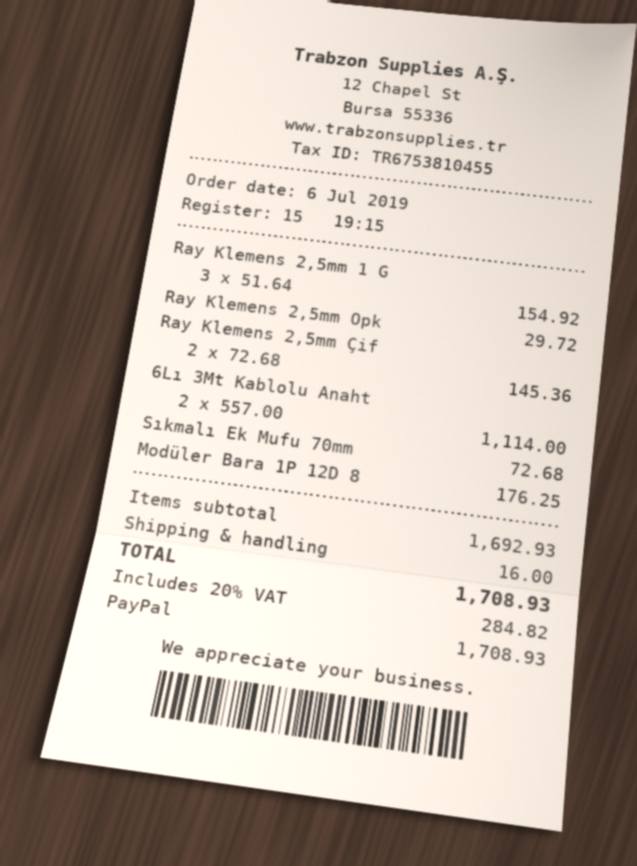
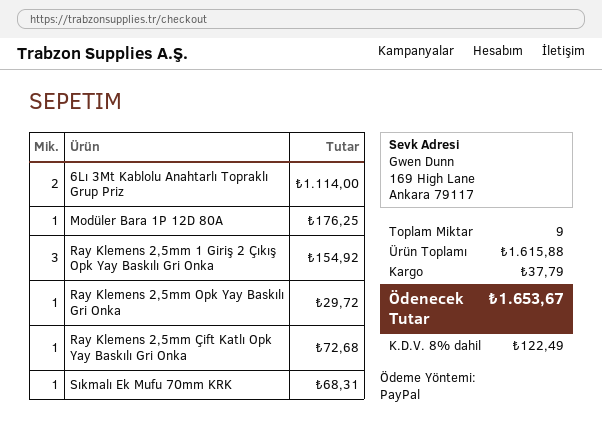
Ray Klemens 2,5mm Çif: 2 for 145.36 -> 1 for 72.68
Sıkmalı Ek Mufu 70mm: 1 for 72.68 -> 1 for 68.31
subtotal: 1692.93 -> 1615.88
shipping: 16.00 -> 37.79
tax: 20% = 284.82 -> 8% = 122.49
total: 1708.93 -> 1653.67

